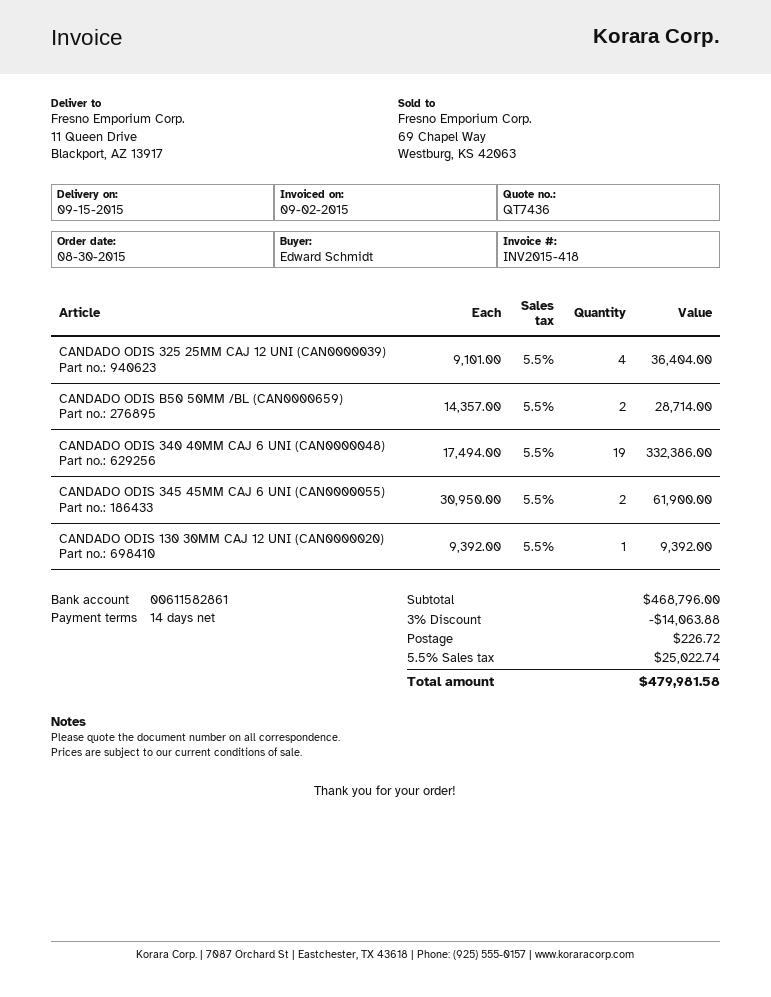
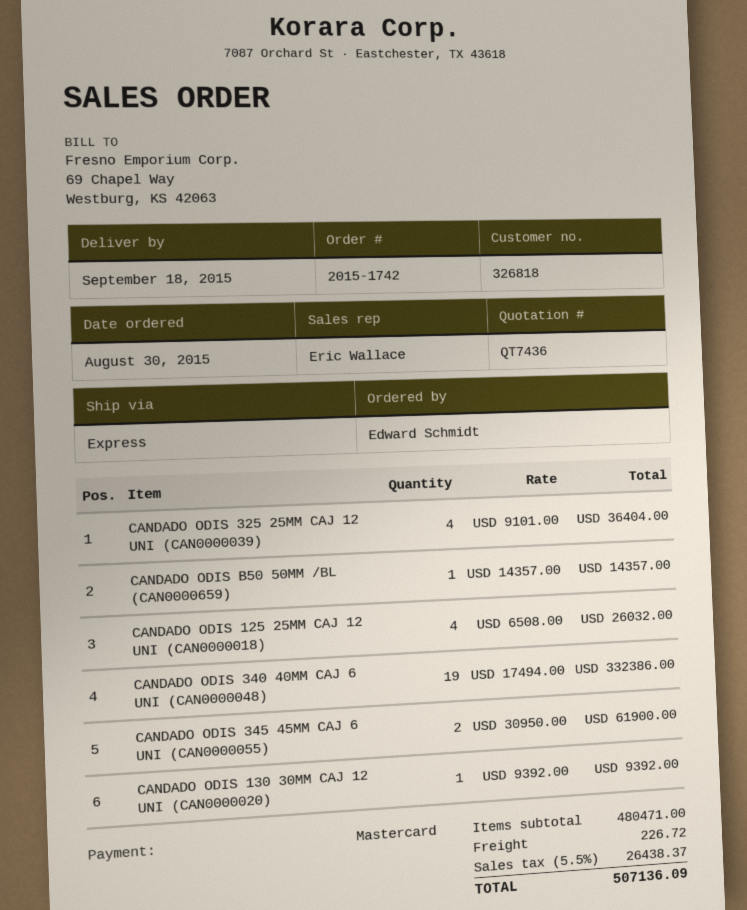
delivery date: 2015-09-15 -> 2015-09-18
CANDADO ODIS B50 50MM /BL (CAN0000659): 2 x 14357.00 = 28714.00 -> 1 x 14357.00 = 14357.00
CANDADO ODIS 125 25MM CAJ 12 UNI (CAN0000018): none -> 4 x 6508.00 = 26032.00
subtotal: 468796.00 -> 480471.00
discount: 3% = 14063.88 -> none
tax: 5.5% = 25022.74 -> 5.5% = 26438.37
total: 479981.58 -> 507136.09

